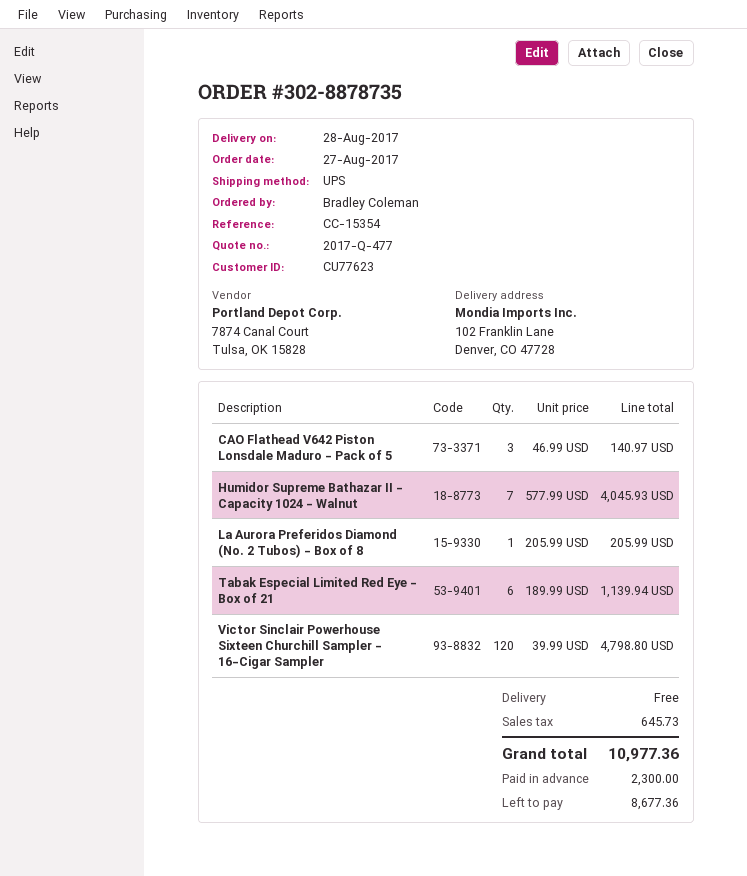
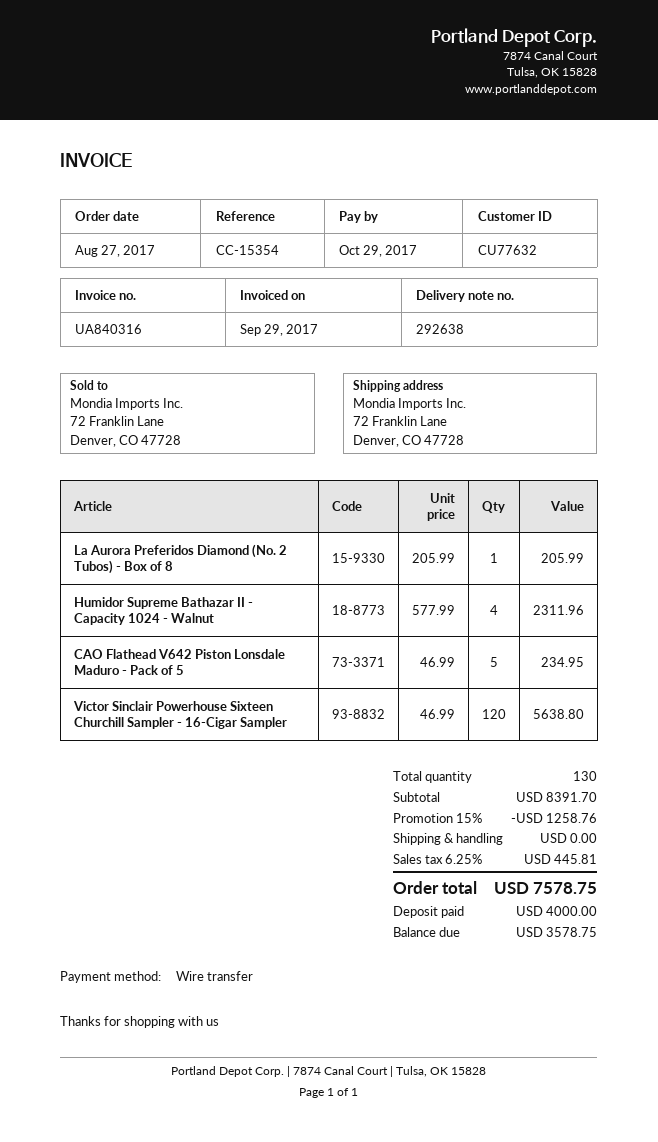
customer number: CU77623 -> CU77632
ship to: 102 Franklin Lane, Denver, CO 47728 -> 72 Franklin Lane, Denver, CO 47728
CAO Flathead V642 Piston Lonsdale Maduro - Pack of 5: 3 x 46.99 = 140.97 -> 5 x 46.99 = 234.95
Humidor Supreme Bathazar II - Capacity 1024 - Walnut: 7 x 577.99 = 4045.93 -> 4 x 577.99 = 2311.96
Tabak Especial Limited Red Eye - Box of 21: 6 x 189.99 = 1139.94 -> none
Victor Sinclair Powerhouse Sixteen Churchill Sampler - 16-Cigar Sampler: 120 x 39.99 = 4798.80 -> 120 x 46.99 = 5638.80
discount: none -> 15% = 1258.76
tax: 645.73 -> 445.81
total: 10977.36 -> 7578.75
deposit: 2300.00 -> 4000.00
balance: 8677.36 -> 3578.75

